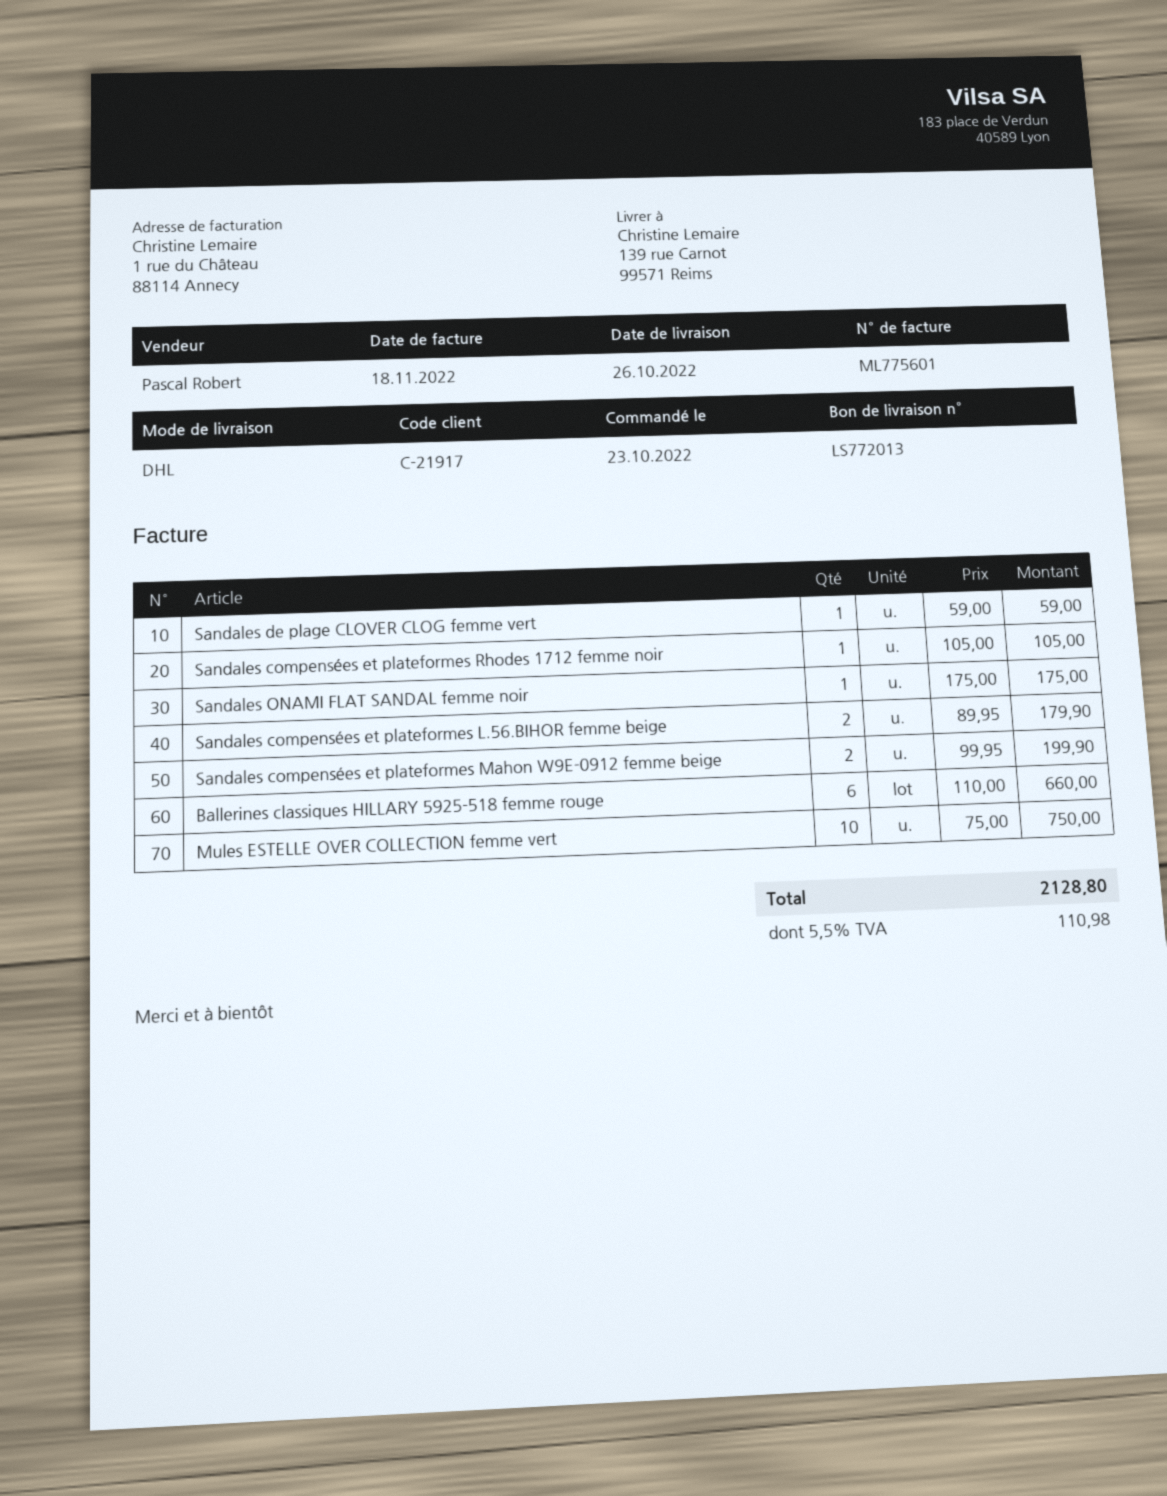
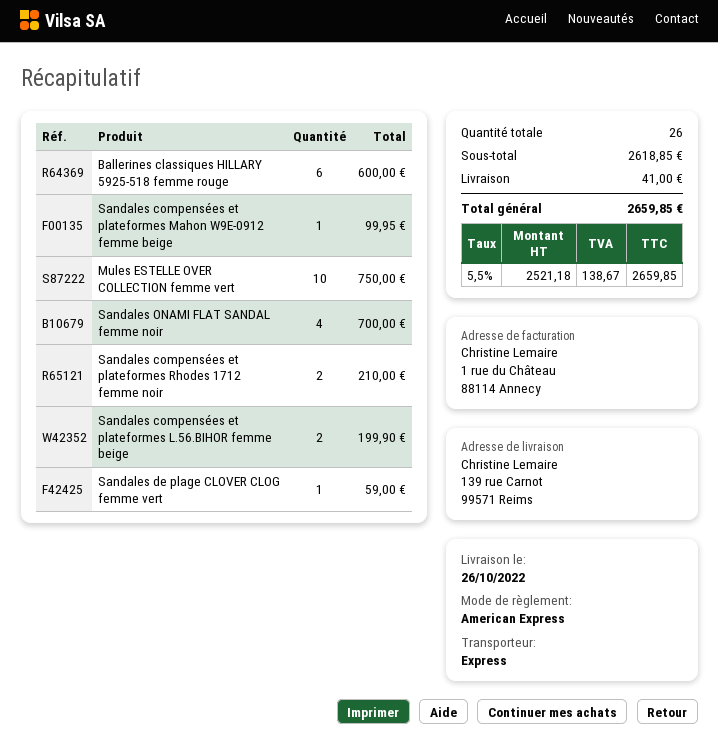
shipping method: DHL -> express
Sandales compensées et plateformes Rhodes 1712 femme noir: 1 for 105.00 -> 2 for 210.00
Sandales ONAMI FLAT SANDAL femme noir: 1 for 175.00 -> 4 for 700.00
Sandales compensées et plateformes L.56.BIHOR femme beige: 2 for 179.90 -> 2 for 199.90
Sandales compensées et plateformes Mahon W9E-0912 femme beige: 2 for 199.90 -> 1 for 99.95
Ballerines classiques HILLARY 5925-518 femme rouge: 6 for 660.00 -> 6 for 600.00
shipping: none -> 41.00
tax: 5.5% = 110.98 -> 5.5% = 138.67
total: 2128.80 -> 2659.85

